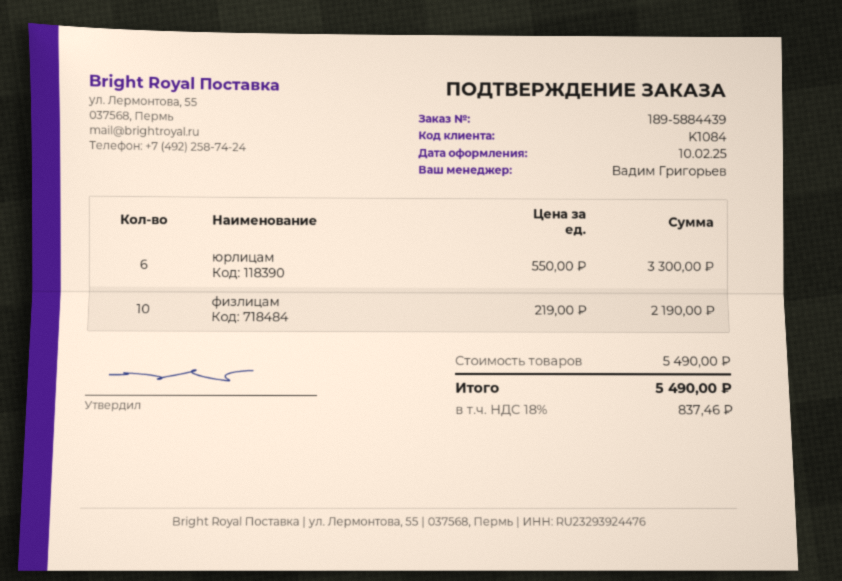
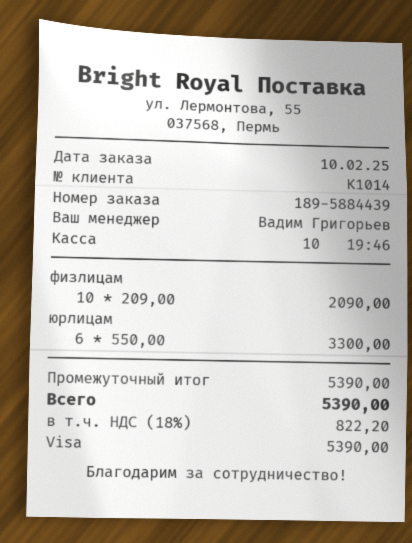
customer number: K1084 -> K1014
физлицам: 10 x 219.00 = 2190.00 -> 10 x 209.00 = 2090.00
subtotal: 5490.00 -> 5390.00
tax: 18% = 837.46 -> 18% = 822.20
total: 5490.00 -> 5390.00

